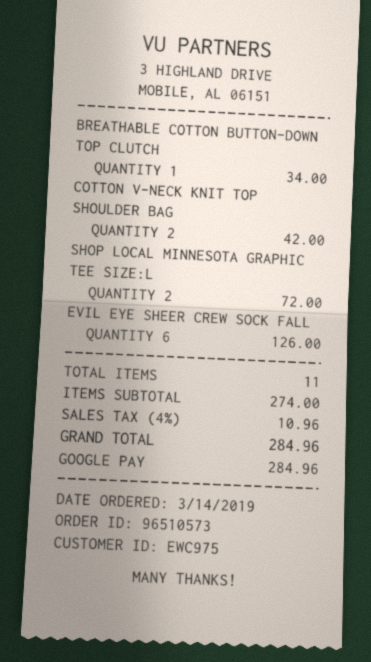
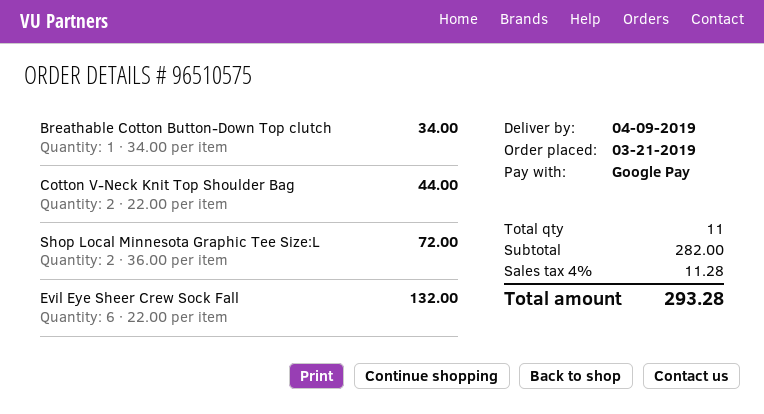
order number: 96510573 -> 96510575
order date: 2019-03-14 -> 2019-03-21
COTTON V-NECK KNIT TOP SHOULDER BAG: 2 for 42.00 -> 2 for 44.00
EVIL EYE SHEER CREW SOCK FALL: 6 for 126.00 -> 6 for 132.00
subtotal: 274.00 -> 282.00
tax: 4% = 10.96 -> 4% = 11.28
total: 284.96 -> 293.28

